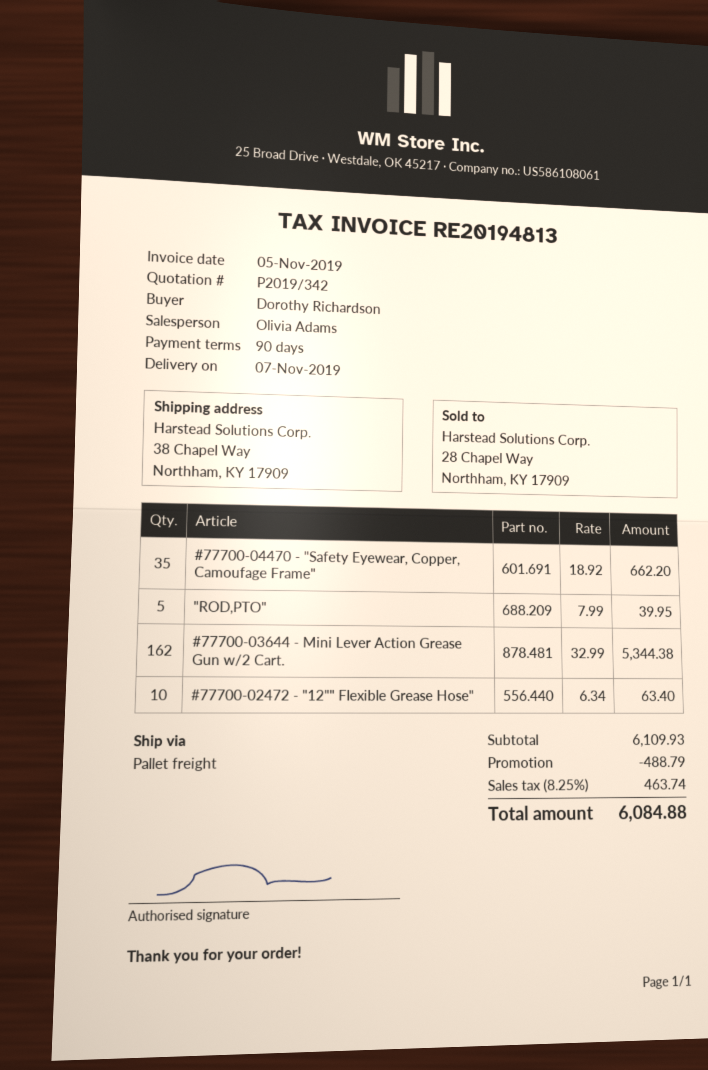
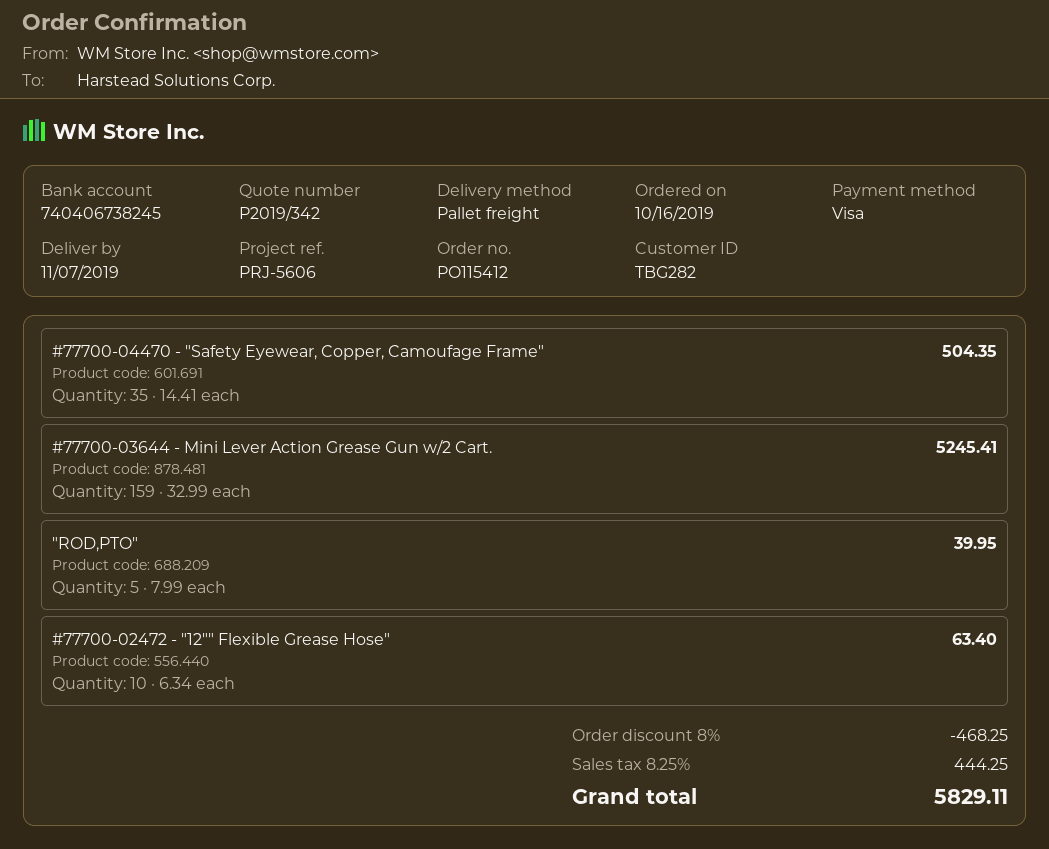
#77700-04470 - "Safety Eyewear, Copper, Camoufage Frame": 35 x 18.92 = 662.20 -> 35 x 14.41 = 504.35
#77700-03644 - Mini Lever Action Grease Gun w/2 Cart.: 162 x 32.99 = 5344.38 -> 159 x 32.99 = 5245.41
discount: 488.79 -> 468.25
tax: 8.25% = 463.74 -> 8.25% = 444.25
total: 6084.88 -> 5829.11

